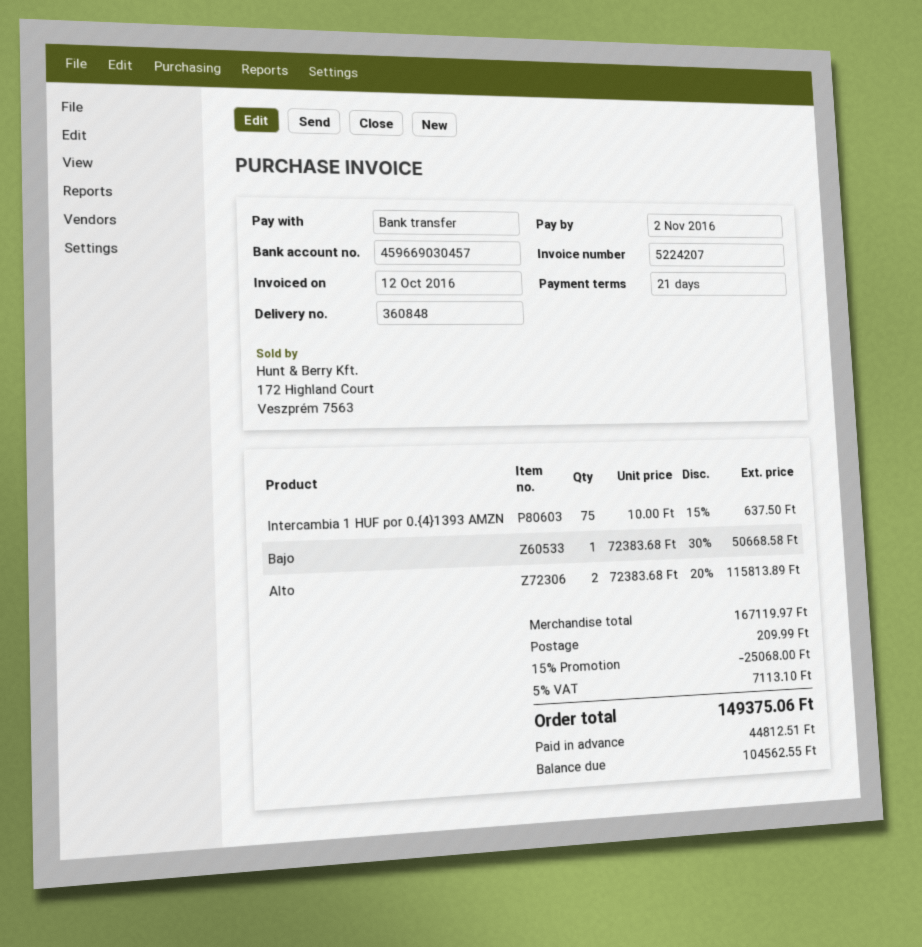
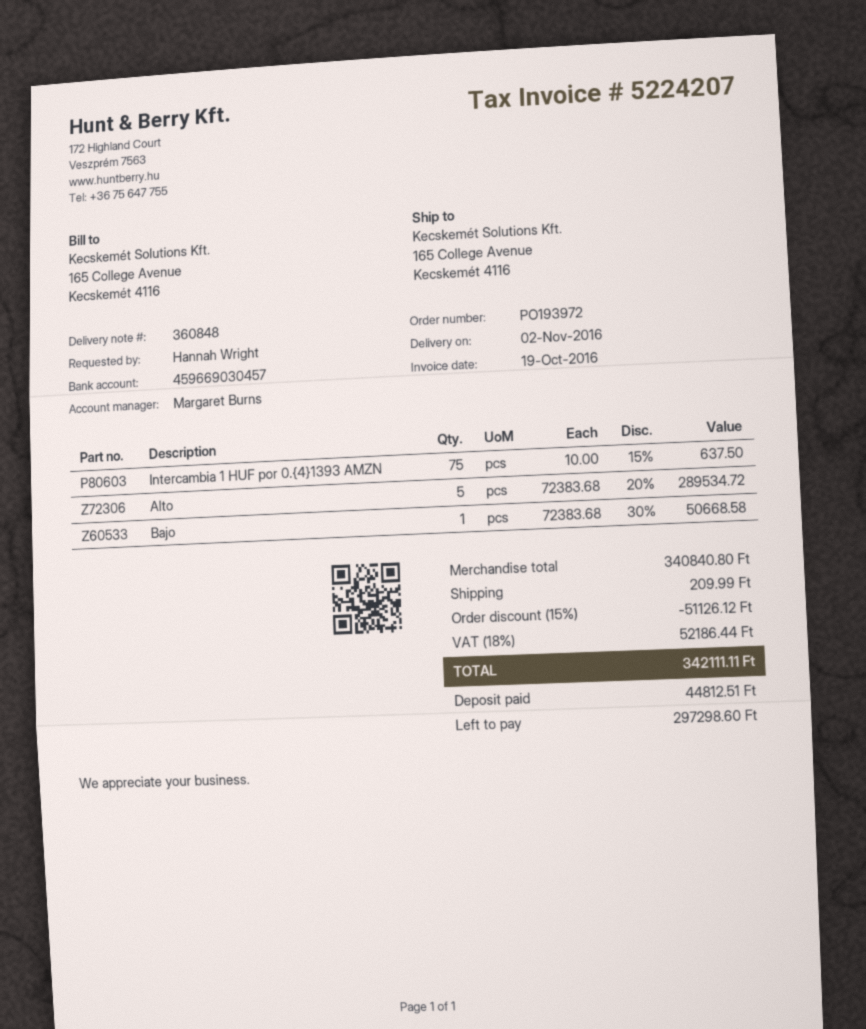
invoice date: 2016-10-12 -> 2016-10-19
Alto: 2 x 72383.68 - 20% = 115813.89 -> 5 x 72383.68 - 20% = 289534.72
subtotal: 167119.97 -> 340840.80
discount: 15% = 25068.00 -> 15% = 51126.12
tax: 5% = 7113.10 -> 18% = 52186.44
total: 149375.06 -> 342111.11
balance: 104562.55 -> 297298.60

